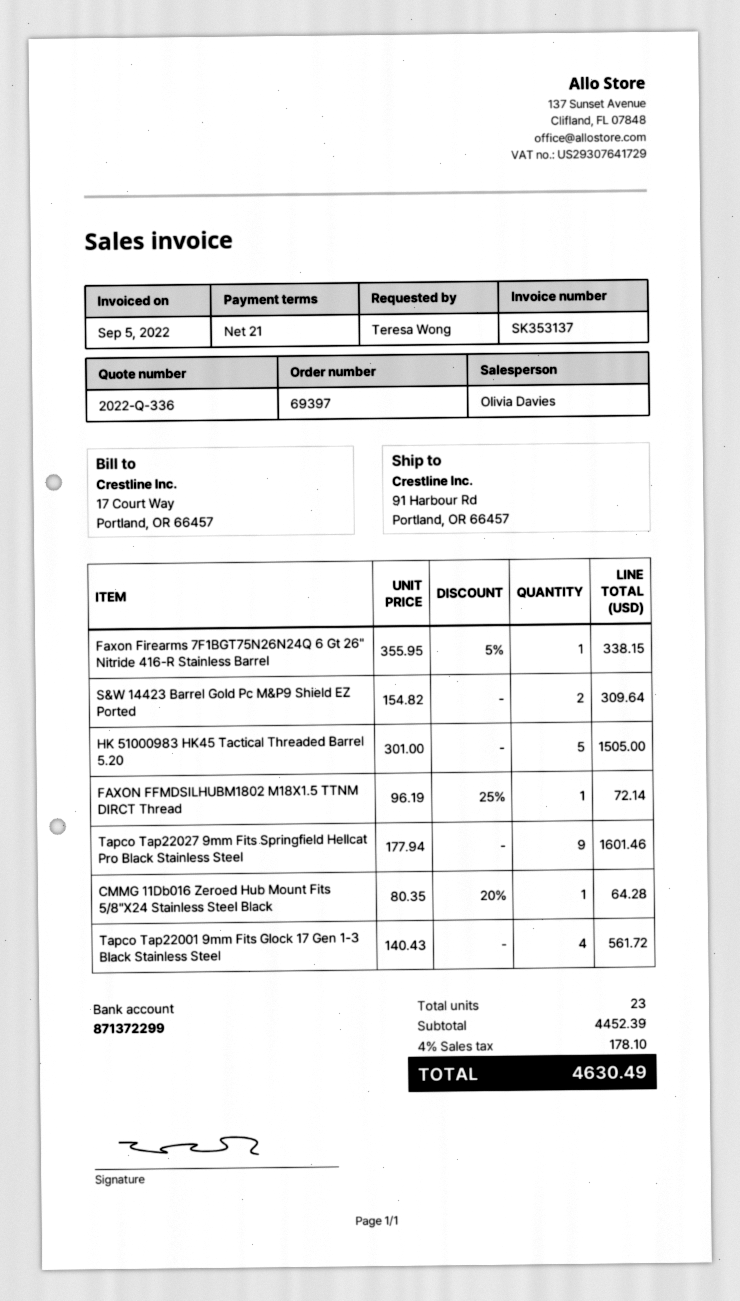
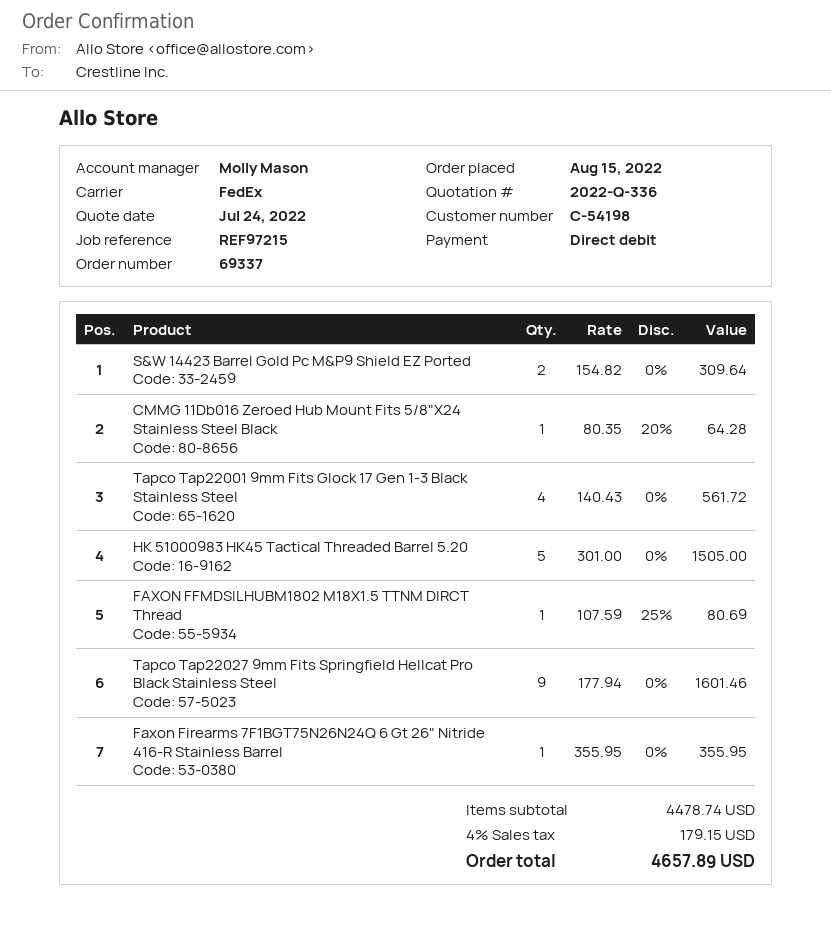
order number: 69397 -> 69337
sales rep: Olivia Davies -> Molly Mason
Faxon Firearms 7F1BGT75N26N24Q 6 Gt 26" Nitride 416-R Stainless Barrel: 1 x 355.95 - 5% = 338.15 -> 1 x 355.95 = 355.95
FAXON FFMDSILHUBM1802 M18X1.5 TTNM DIRCT Thread: 1 x 96.19 - 25% = 72.14 -> 1 x 107.59 - 25% = 80.69
subtotal: 4452.39 -> 4478.74
tax: 4% = 178.10 -> 4% = 179.15
total: 4630.49 -> 4657.89

